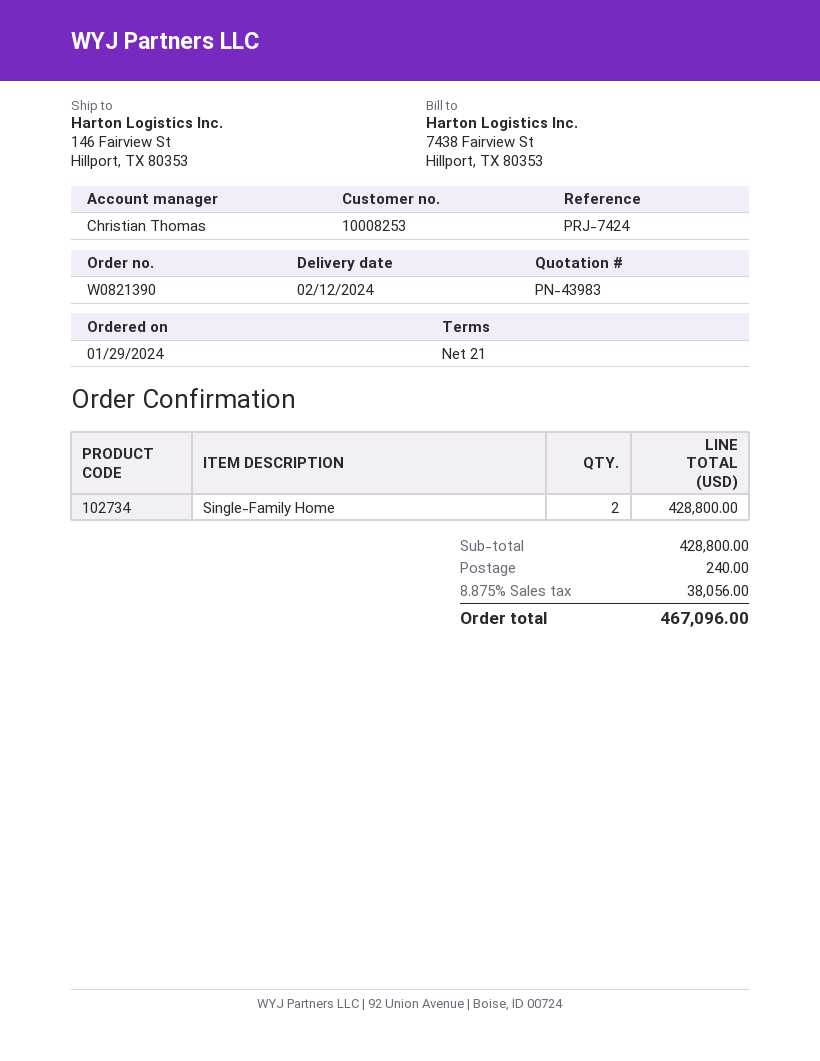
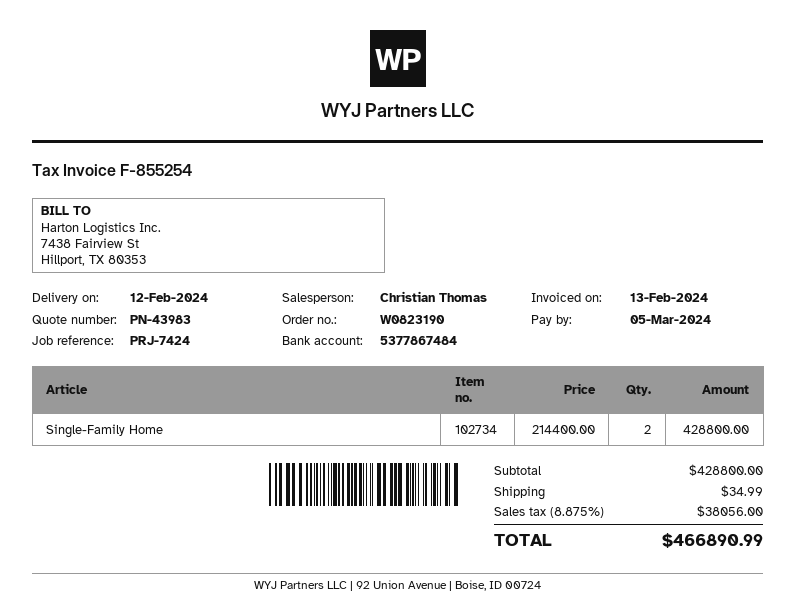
order number: W0821390 -> W0823190
shipping: 240.00 -> 34.99
total: 467096.00 -> 466890.99

